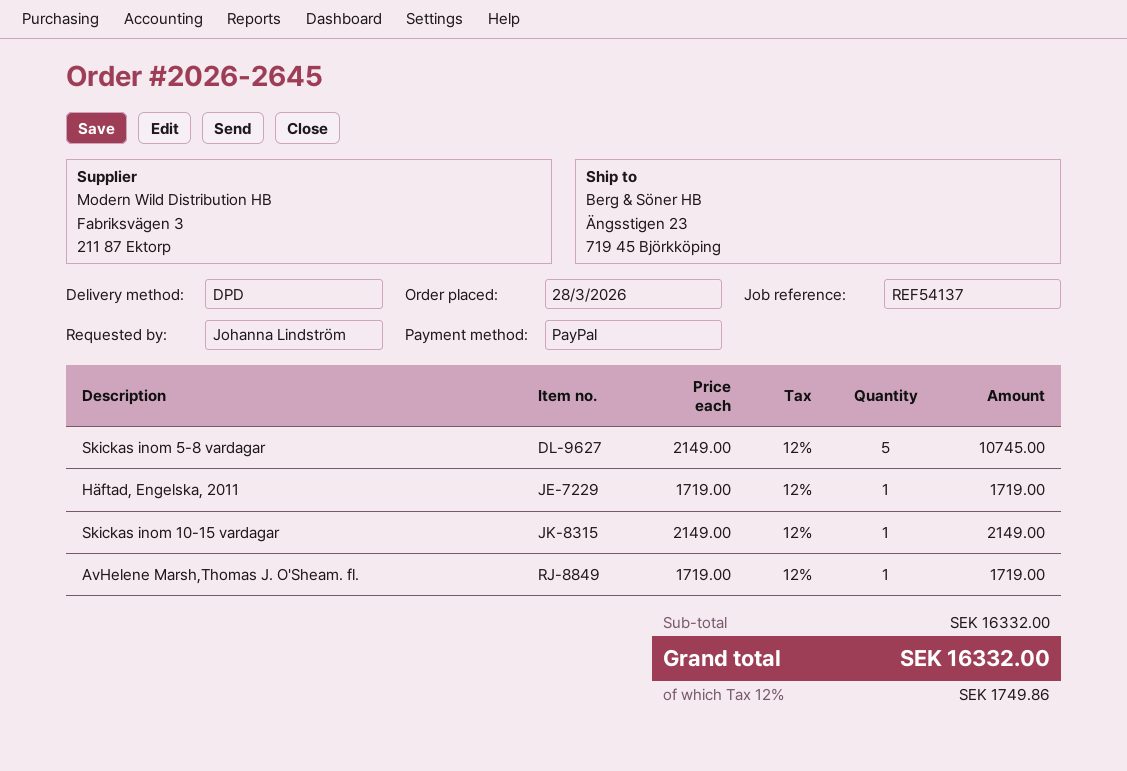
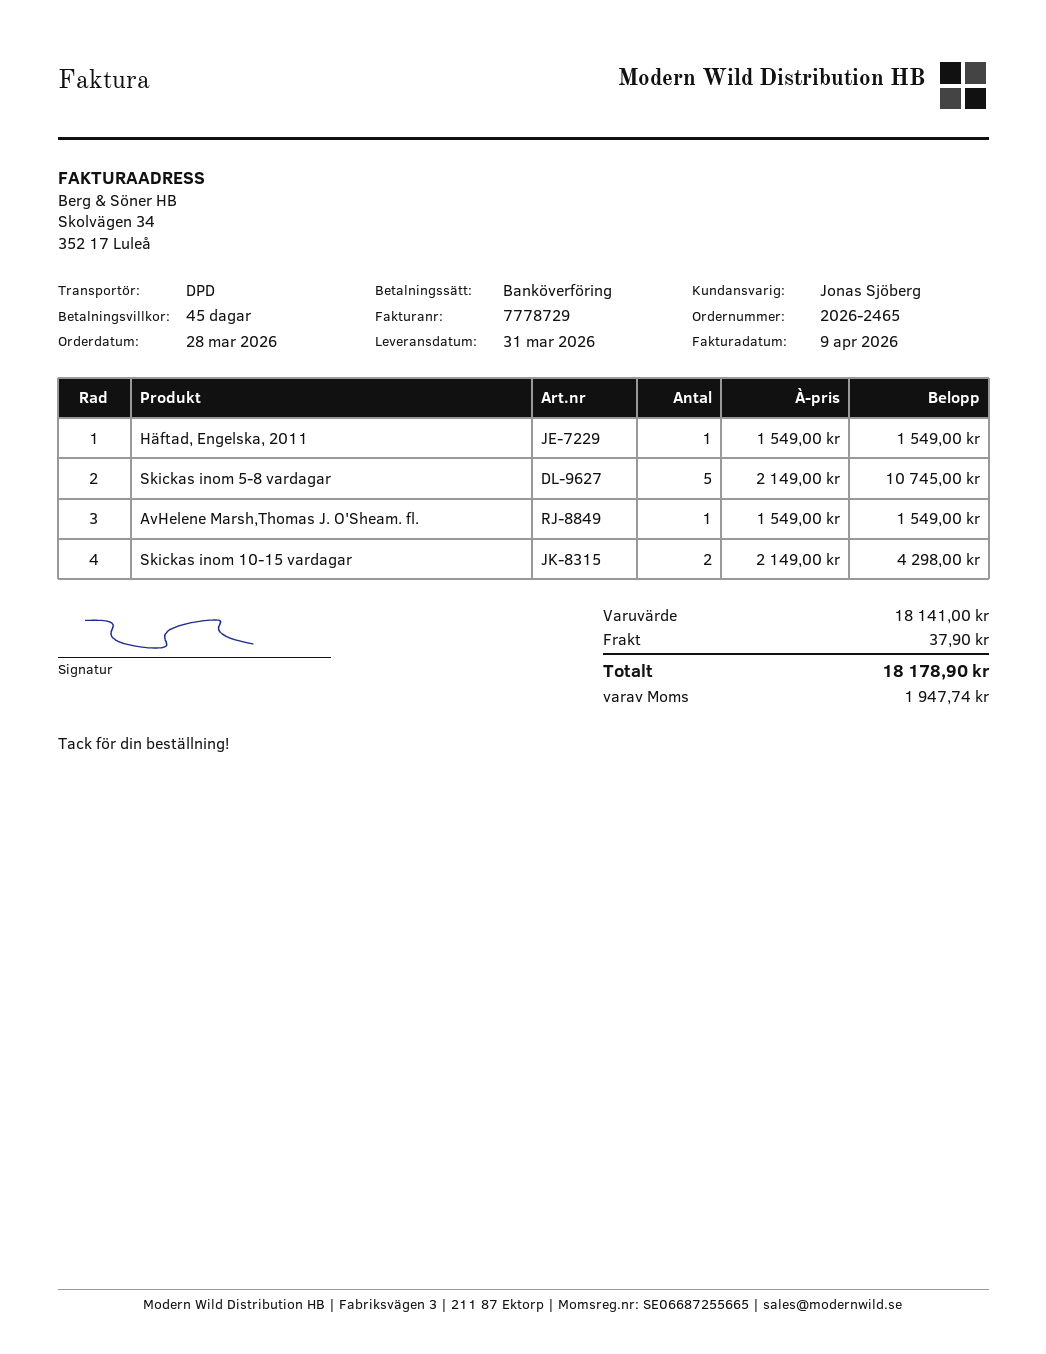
order number: 2026-2645 -> 2026-2465
payment method: PayPal -> bank transfer
Häftad, Engelska, 2011: 1 x 1719.00 = 1719.00 -> 1 x 1549.00 = 1549.00
Skickas inom 10-15 vardagar: 1 x 2149.00 = 2149.00 -> 2 x 2149.00 = 4298.00
AvHelene Marsh,Thomas J. O'Sheam. fl.: 1 x 1719.00 = 1719.00 -> 1 x 1549.00 = 1549.00
subtotal: 16332.00 -> 18141.00
shipping: none -> 37.90
tax: 1749.86 -> 1947.74
total: 16332.00 -> 18178.90

